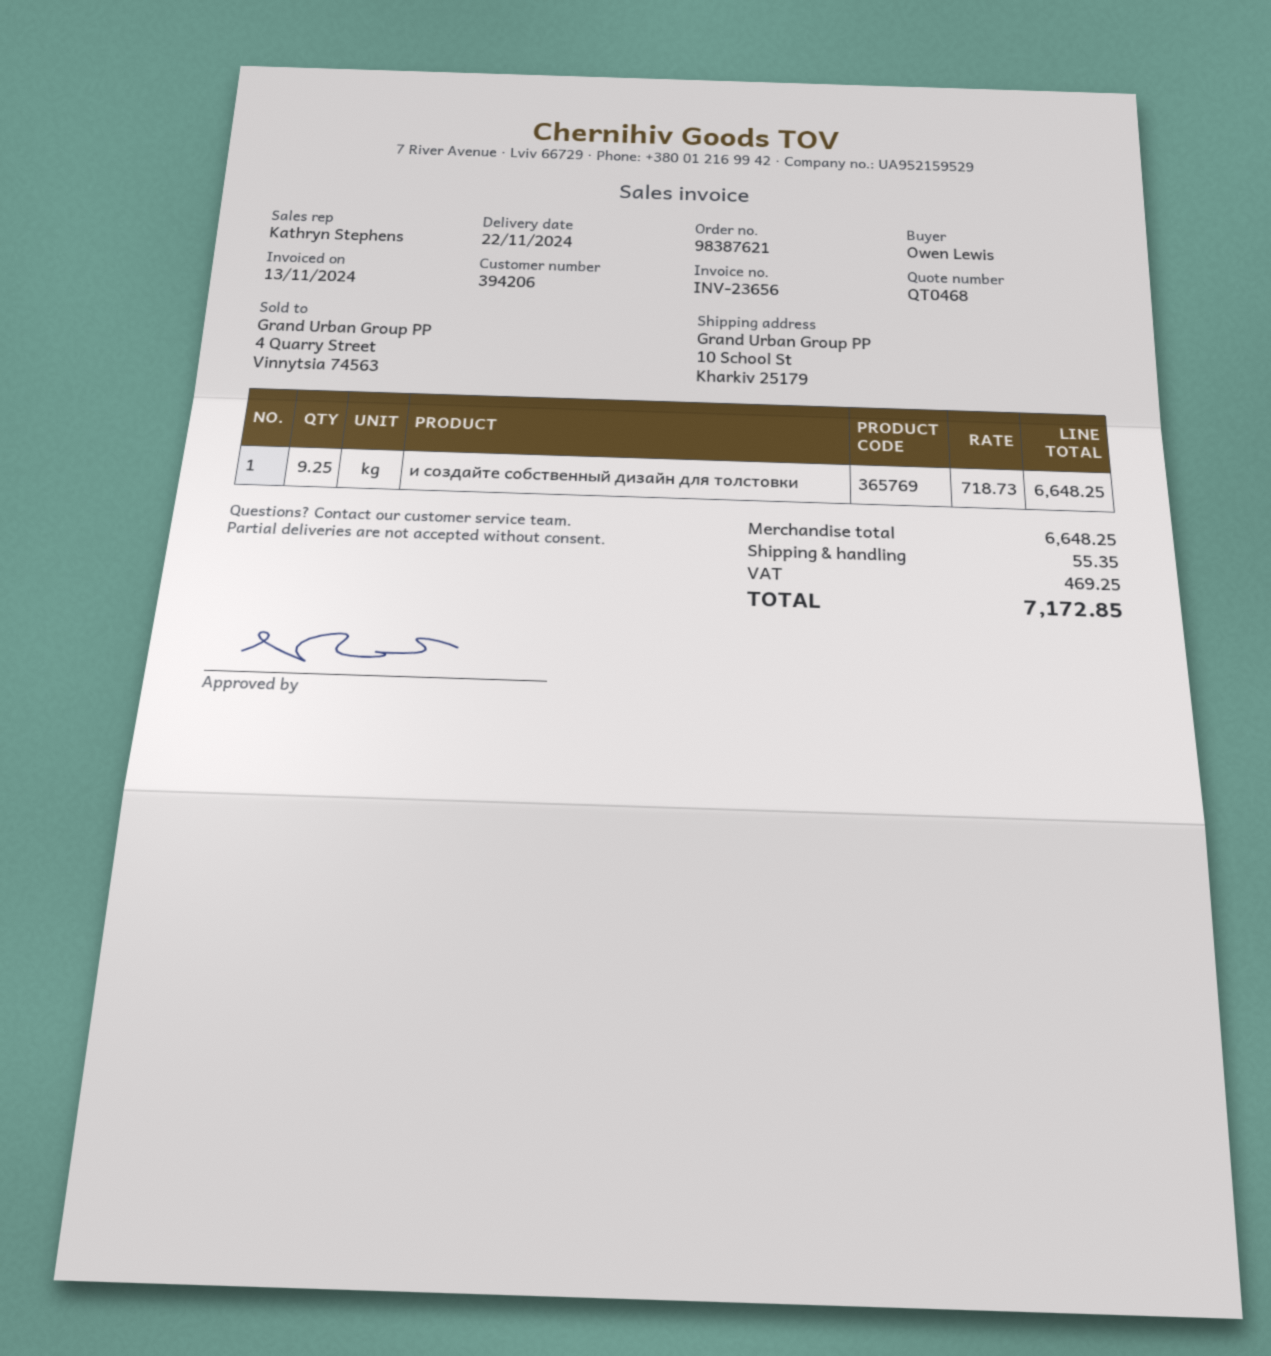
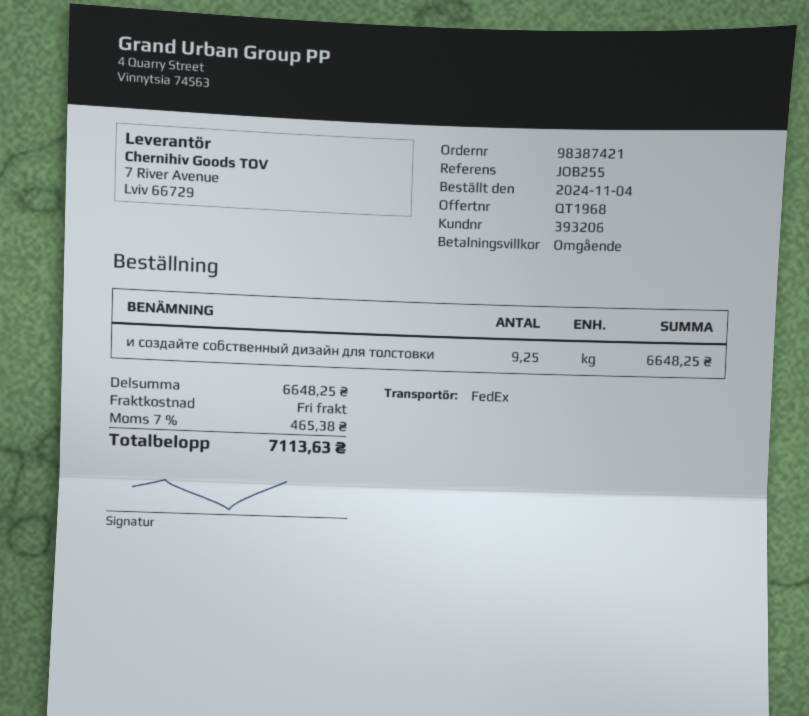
quote number: QT0468 -> QT1968
order number: 98387621 -> 98387421
customer number: 394206 -> 393206
shipping: 55.35 -> 0.00
tax: 469.25 -> 465.38
total: 7172.85 -> 7113.63

